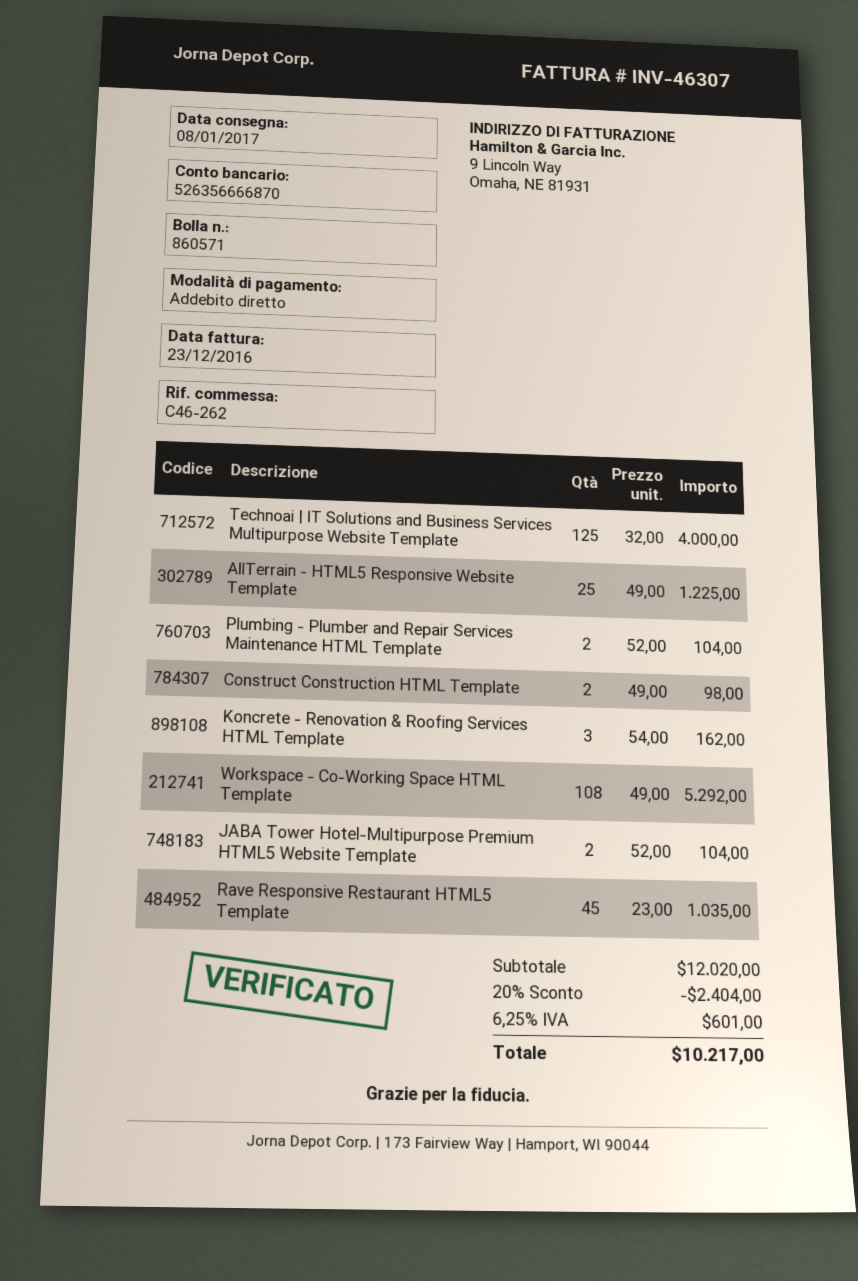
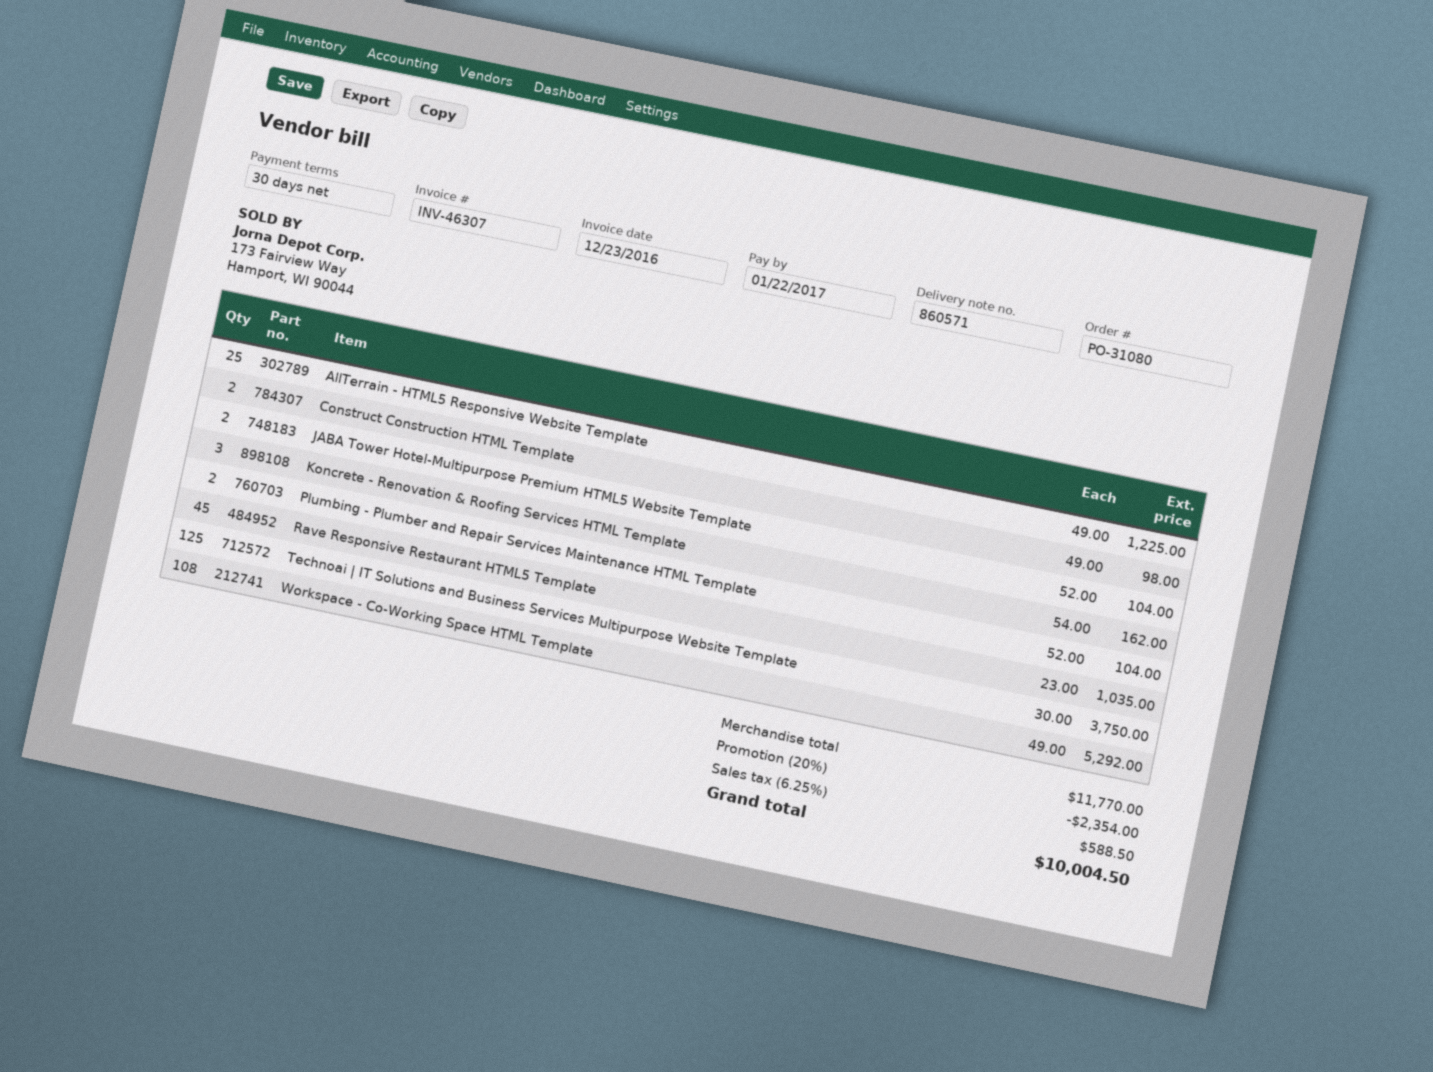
Technoai | IT Solutions and Business Services Multipurpose Website Template: 125 x 32.00 = 4000.00 -> 125 x 30.00 = 3750.00
subtotal: 12020.00 -> 11770.00
discount: 20% = 2404.00 -> 20% = 2354.00
tax: 6.25% = 601.00 -> 6.25% = 588.50
total: 10217.00 -> 10004.50

